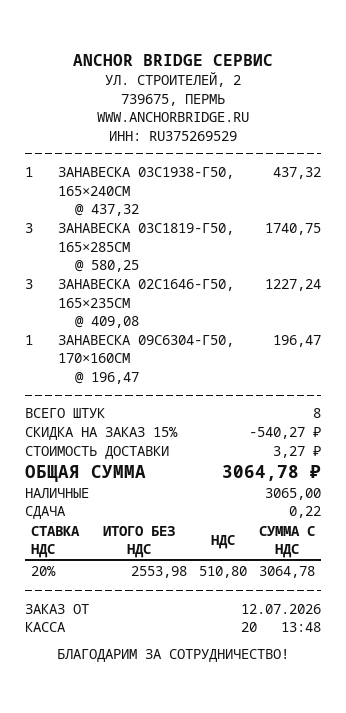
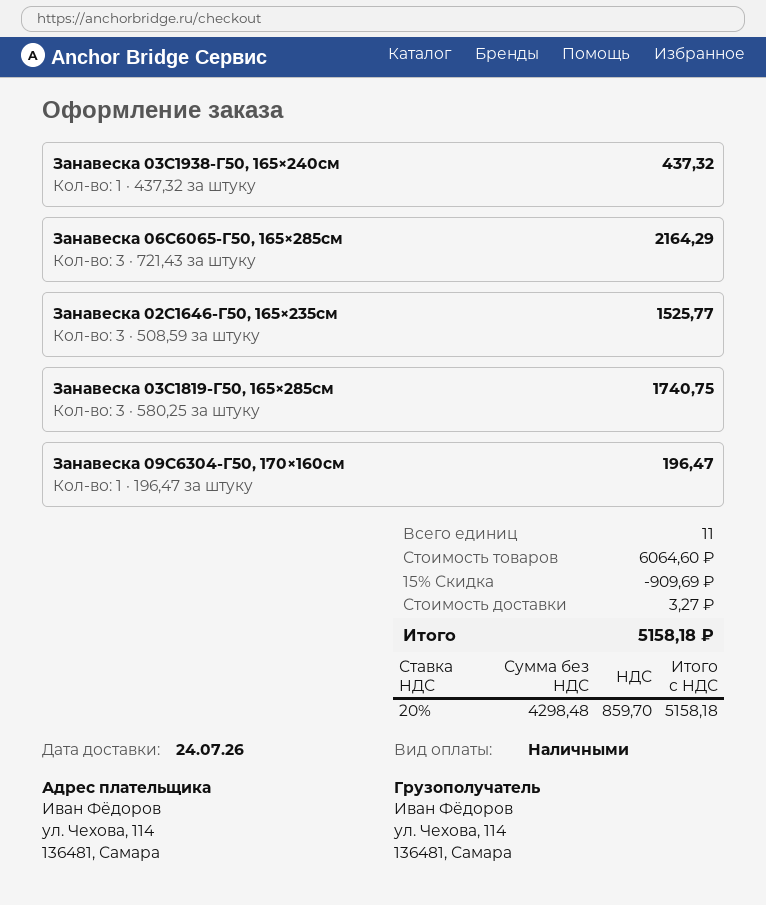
ЗАНАВЕСКА 02С1646-Г50, 165×235СМ: 3 x 409.08 = 1227.24 -> 3 x 508.59 = 1525.77
Занавеска 06С6065-Г50, 165×285см: none -> 3 x 721.43 = 2164.29
total quantity: 8 -> 11
discount: 15% = 540.27 -> 15% = 909.69
net: 2553.98 -> 4298.48
tax: 20% = 510.80 -> 20% = 859.70
total: 3064.78 -> 5158.18

